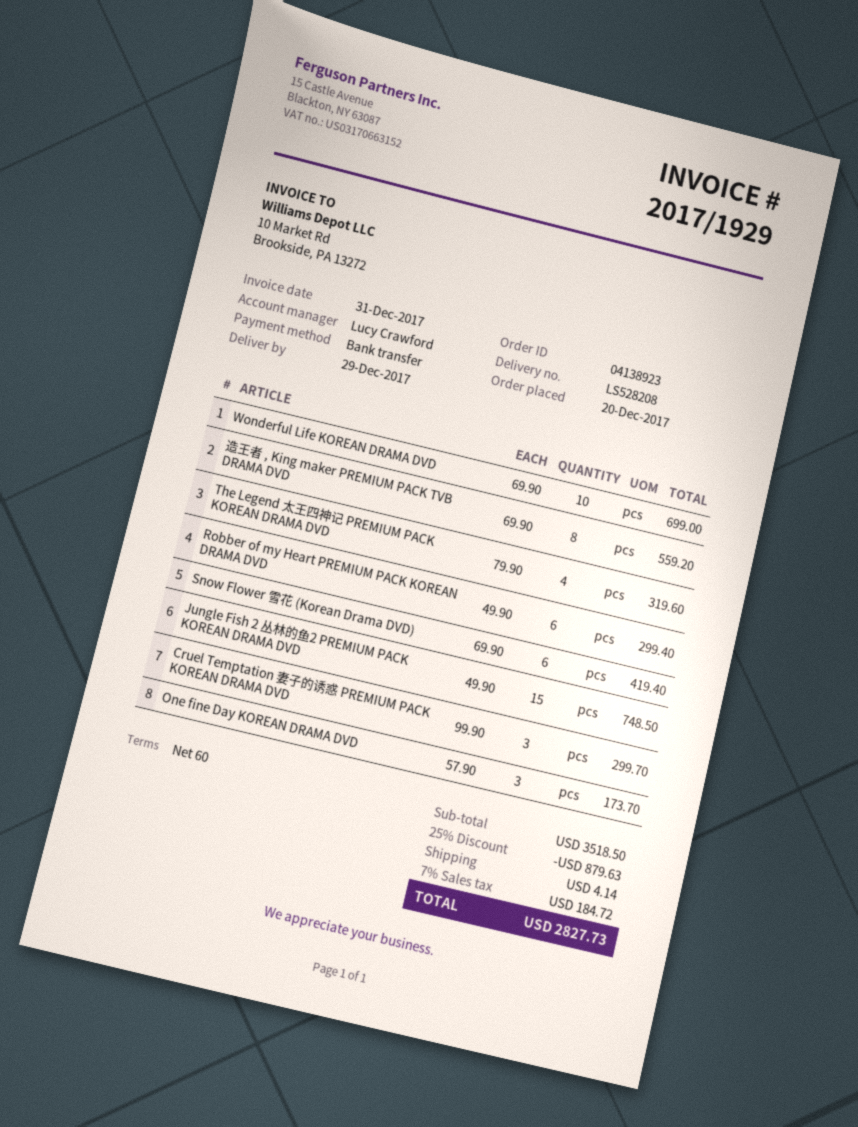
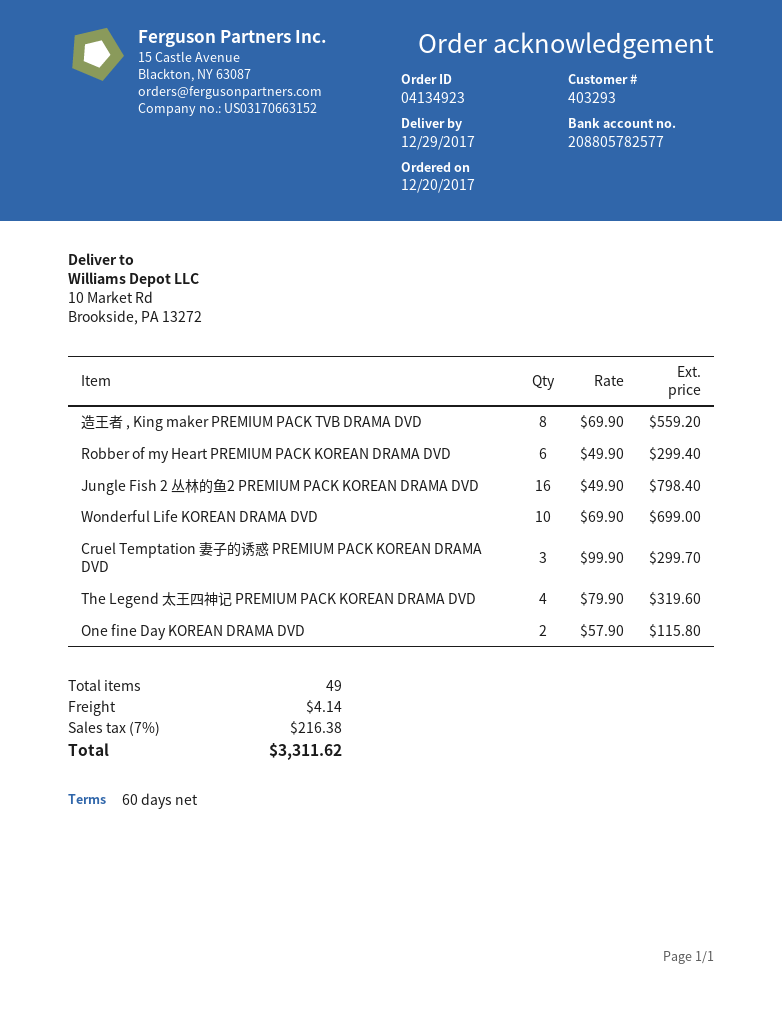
order number: 04138923 -> 04134923
Snow Flower 雪花 (Korean Drama DVD): 6 x 69.90 = 419.40 -> none
Jungle Fish 2 丛林的鱼2 PREMIUM PACK KOREAN DRAMA DVD: 15 x 49.90 = 748.50 -> 16 x 49.90 = 798.40
One fine Day KOREAN DRAMA DVD: 3 x 57.90 = 173.70 -> 2 x 57.90 = 115.80
discount: 25% = 879.63 -> none
tax: 7% = 184.72 -> 7% = 216.38
total: 2827.73 -> 3311.62

